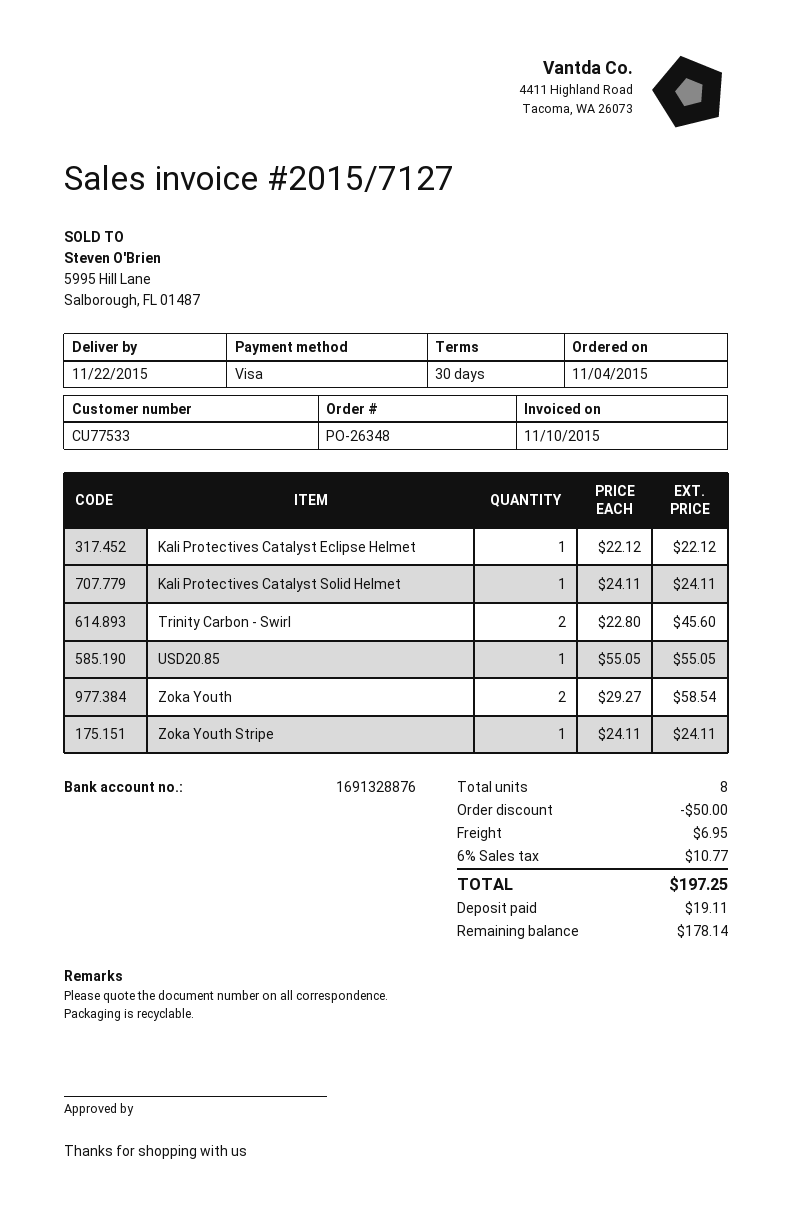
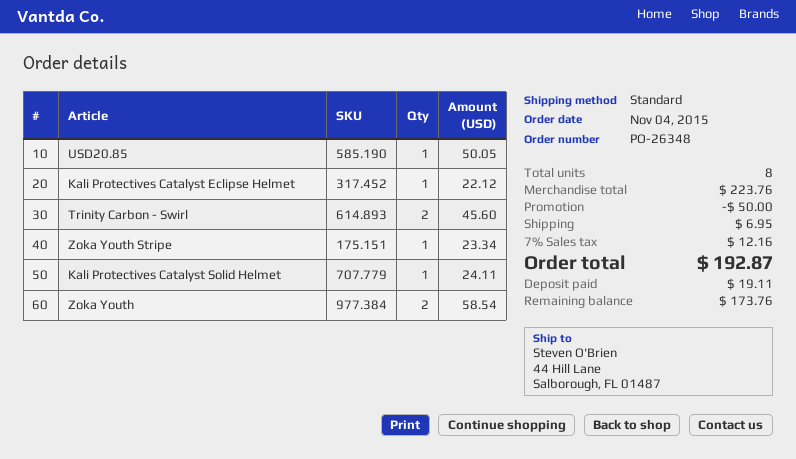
USD20.85: 1 for 55.05 -> 1 for 50.05
Zoka Youth Stripe: 1 for 24.11 -> 1 for 23.34
tax: 6% = 10.77 -> 7% = 12.16
total: 197.25 -> 192.87
balance: 178.14 -> 173.76

